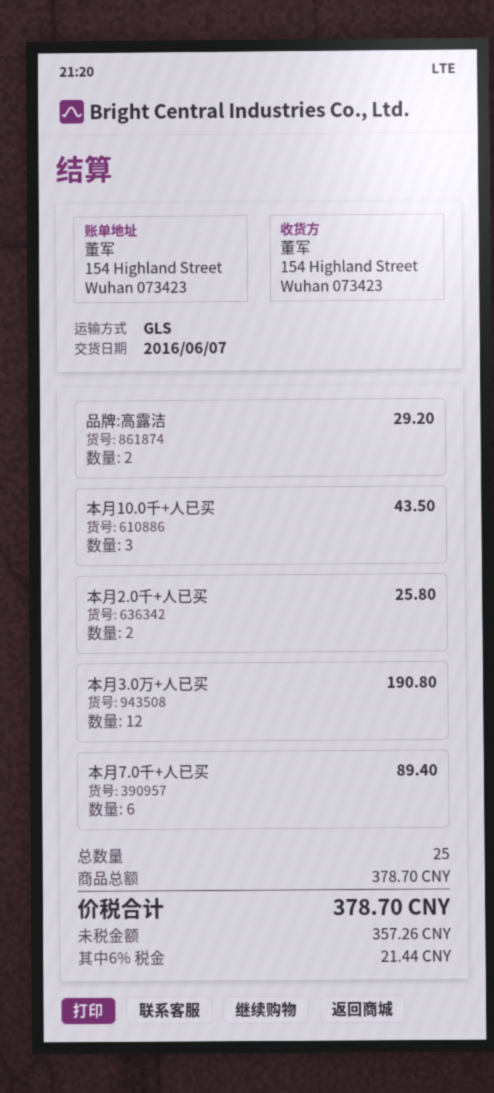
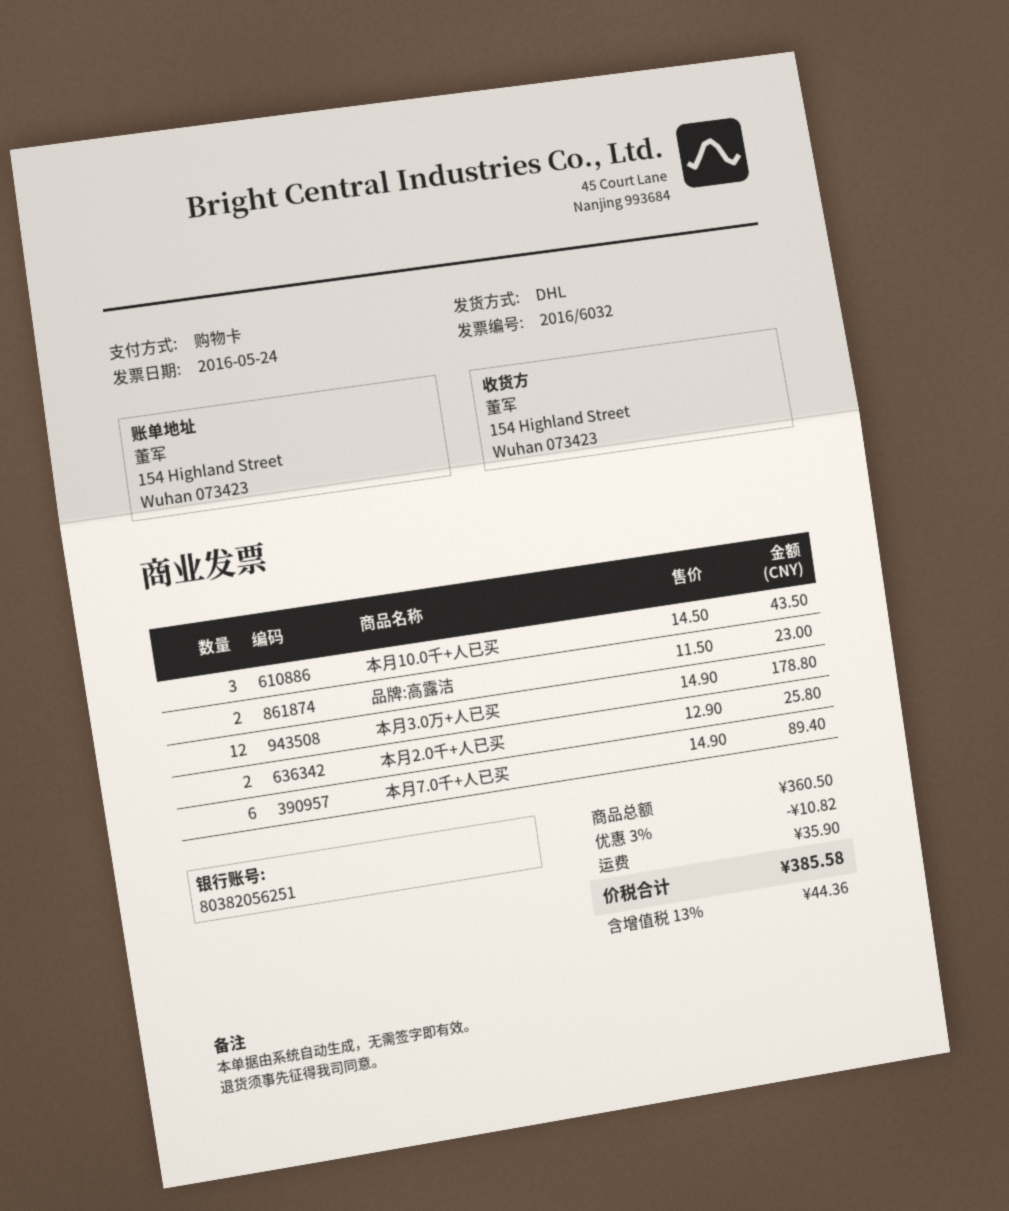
shipping method: GLS -> DHL
品牌:高露洁: 2 for 29.20 -> 2 for 23.00
本月3.0万+人已买: 12 for 190.80 -> 12 for 178.80
subtotal: 378.70 -> 360.50
discount: none -> 3% = 10.82
shipping: none -> 35.90
tax: 6% = 21.44 -> 13% = 44.36
total: 378.70 -> 385.58

